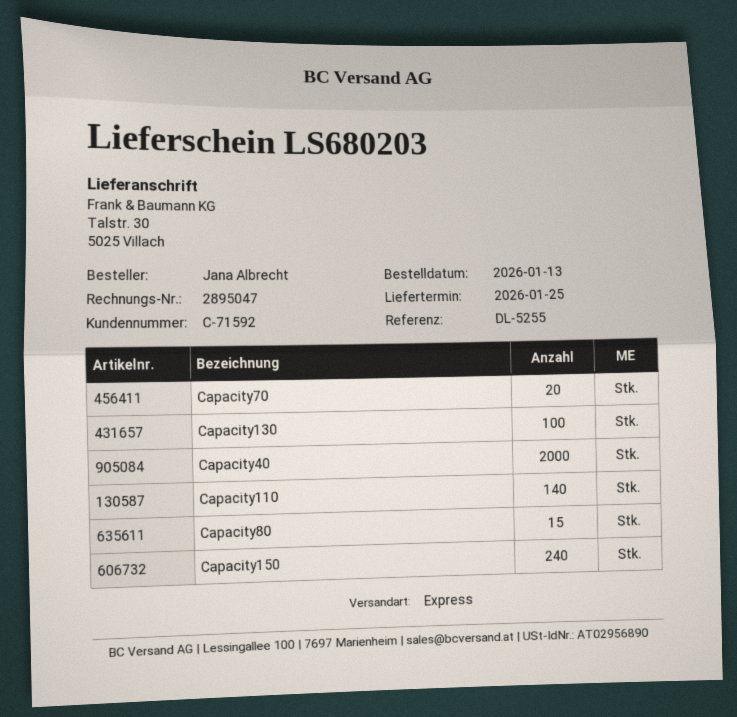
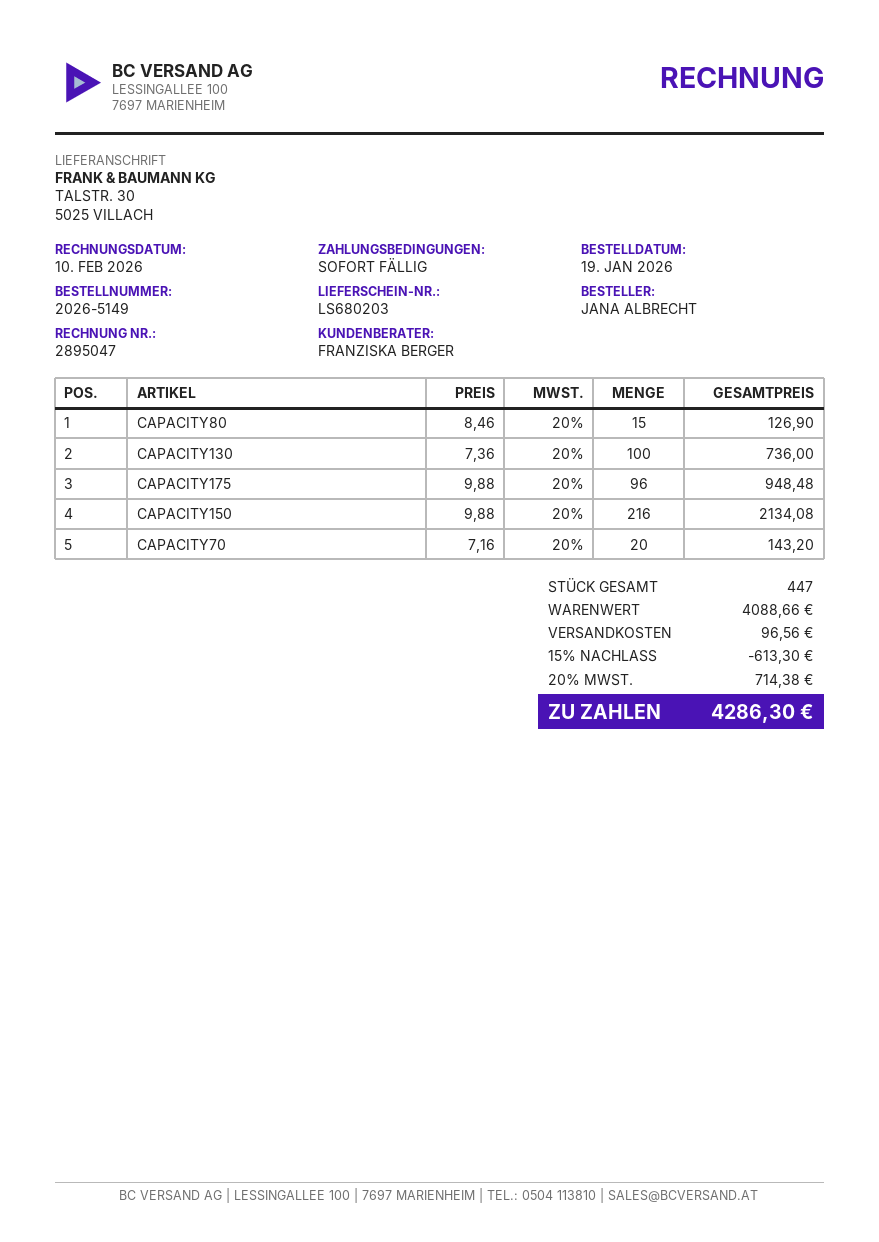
order date: 2026-01-13 -> 2026-01-19
Capacity40: 2000 -> none
Capacity110: 140 -> none
Capacity150: 240 -> 216
CAPACITY175: none -> 96

